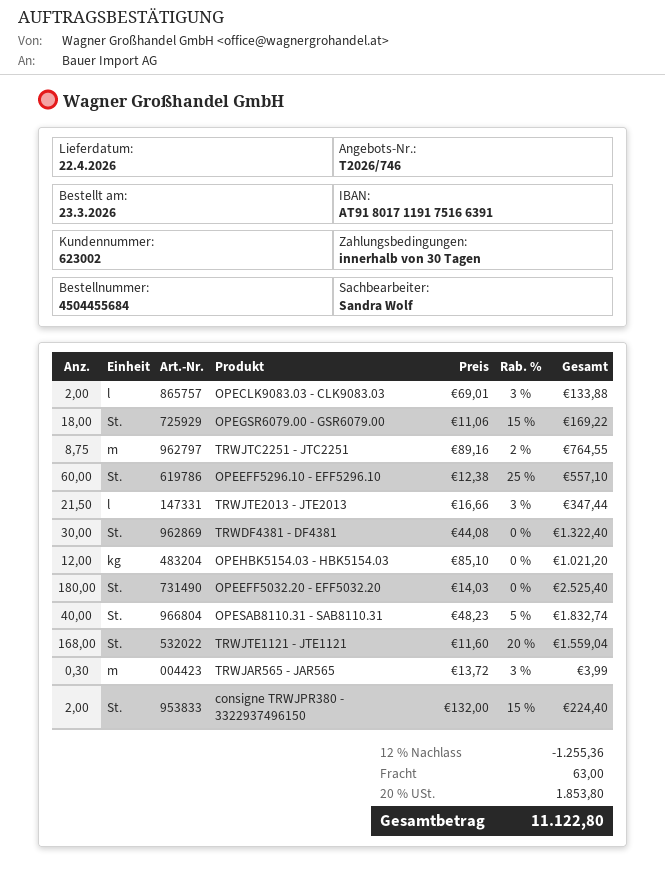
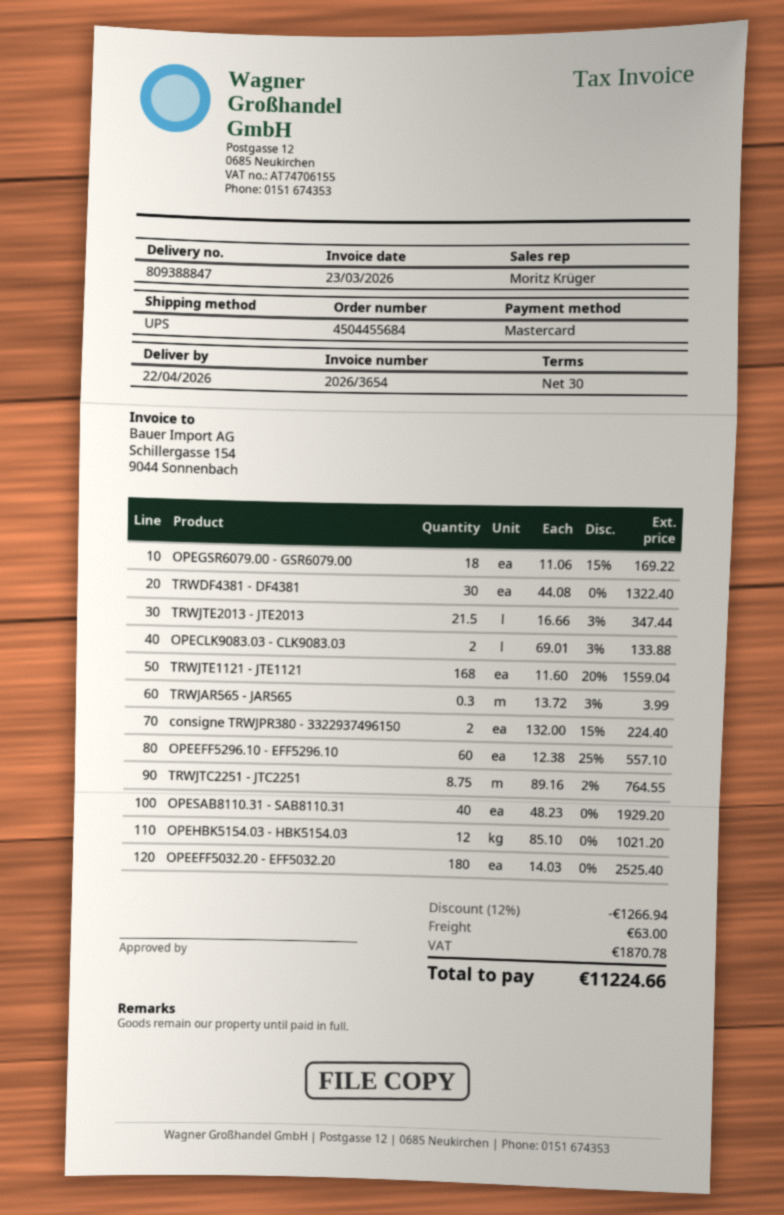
sales rep: Sandra Wolf -> Moritz Krüger
OPESAB8110.31 - SAB8110.31: 40 x 48.23 - 5% = 1832.74 -> 40 x 48.23 = 1929.20
discount: 12% = 1255.36 -> 12% = 1266.94
tax: 1853.80 -> 1870.78
total: 11122.80 -> 11224.66

